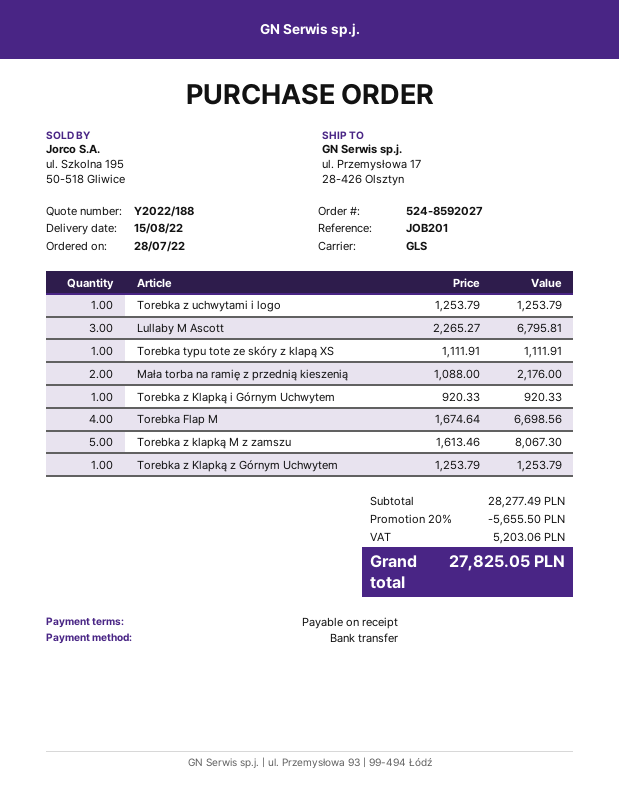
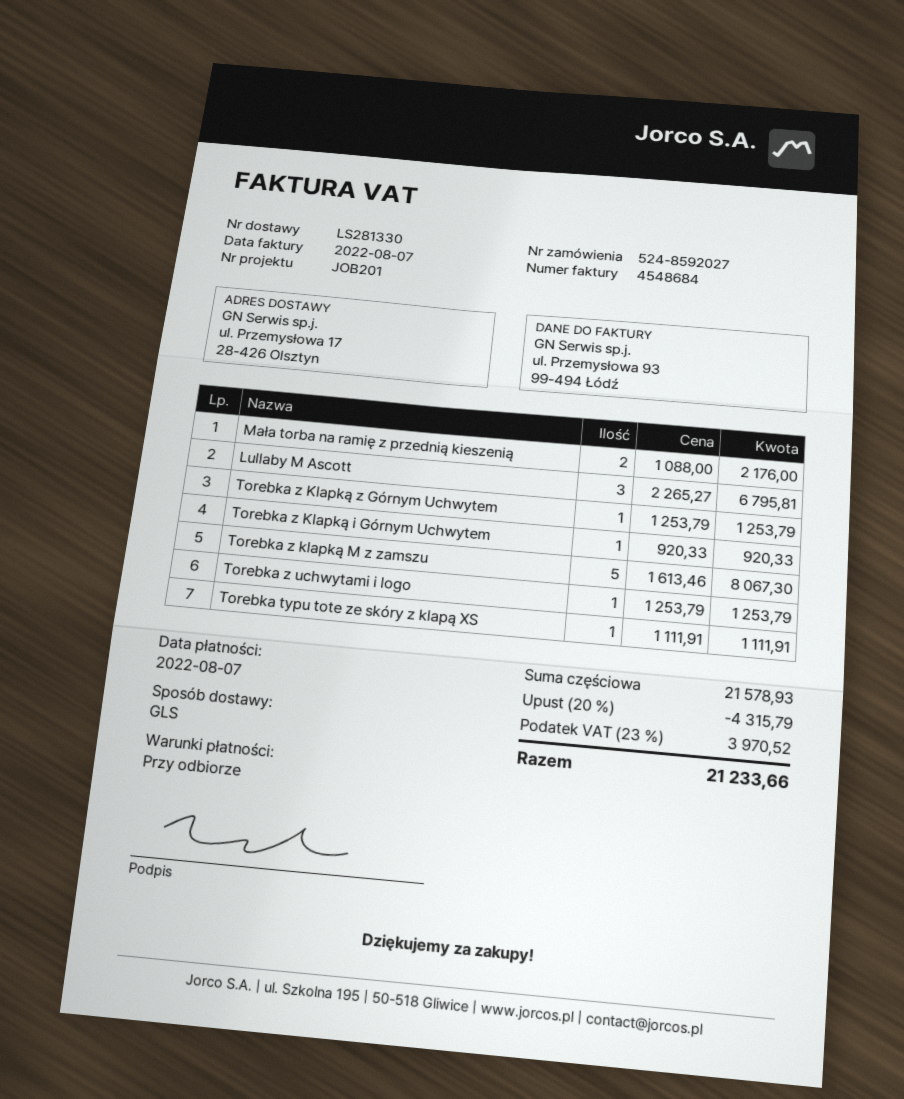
Torebka Flap M: 4 x 1674.64 = 6698.56 -> none
subtotal: 28277.49 -> 21578.93
discount: 20% = 5655.50 -> 20% = 4315.79
tax: 5203.06 -> 3970.52
total: 27825.05 -> 21233.66

